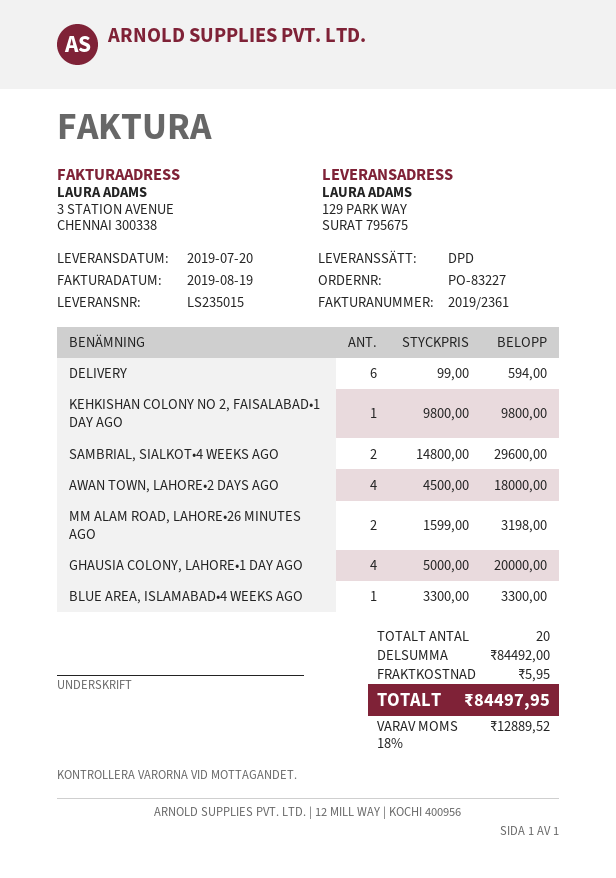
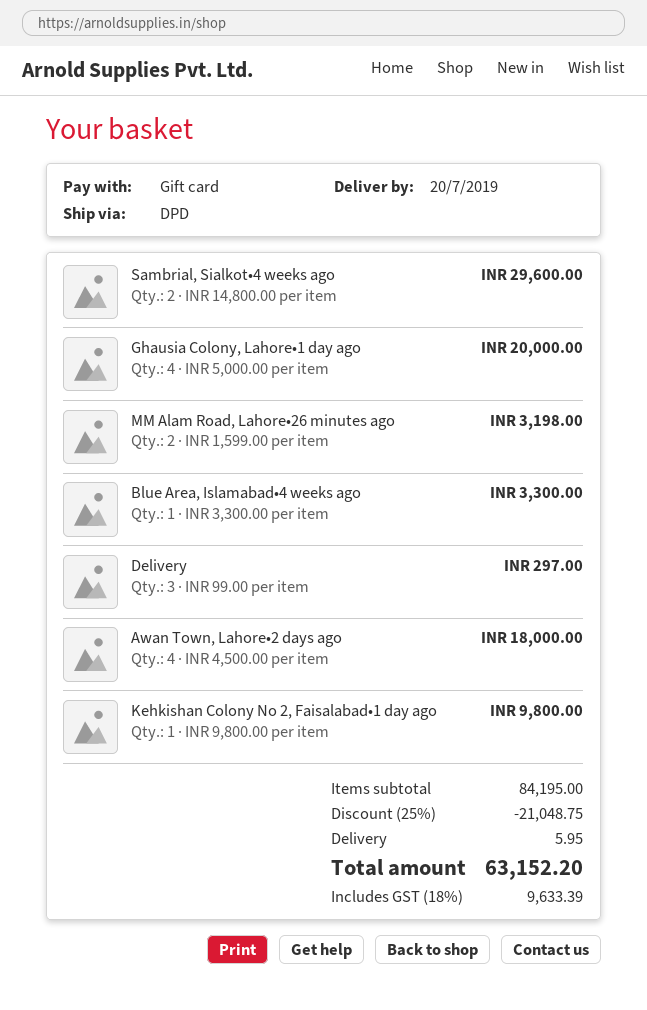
DELIVERY: 6 x 99.00 = 594.00 -> 3 x 99.00 = 297.00
subtotal: 84492.00 -> 84195.00
discount: none -> 25% = 21048.75
tax: 18% = 12889.52 -> 18% = 9633.39
total: 84497.95 -> 63152.20

